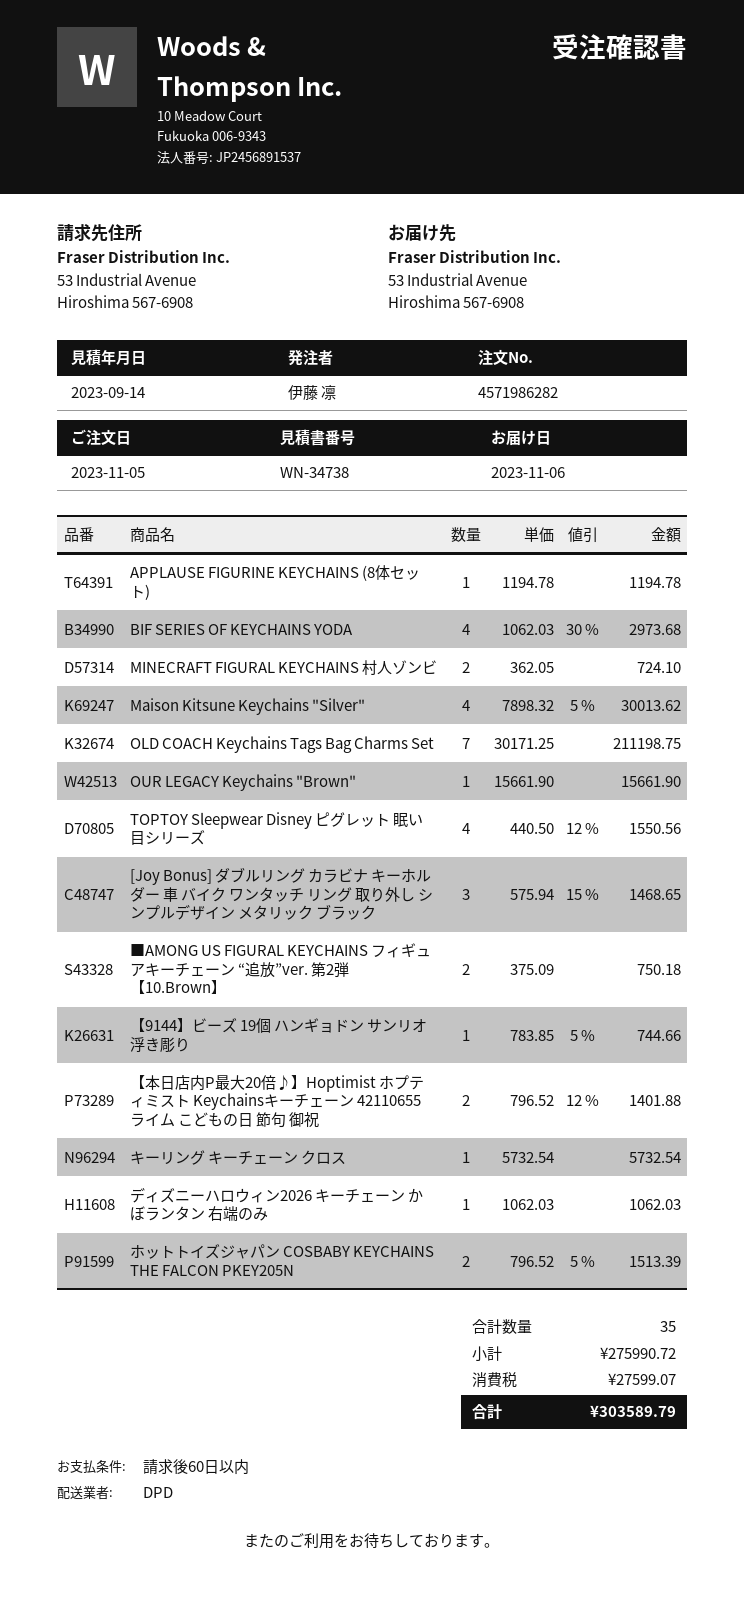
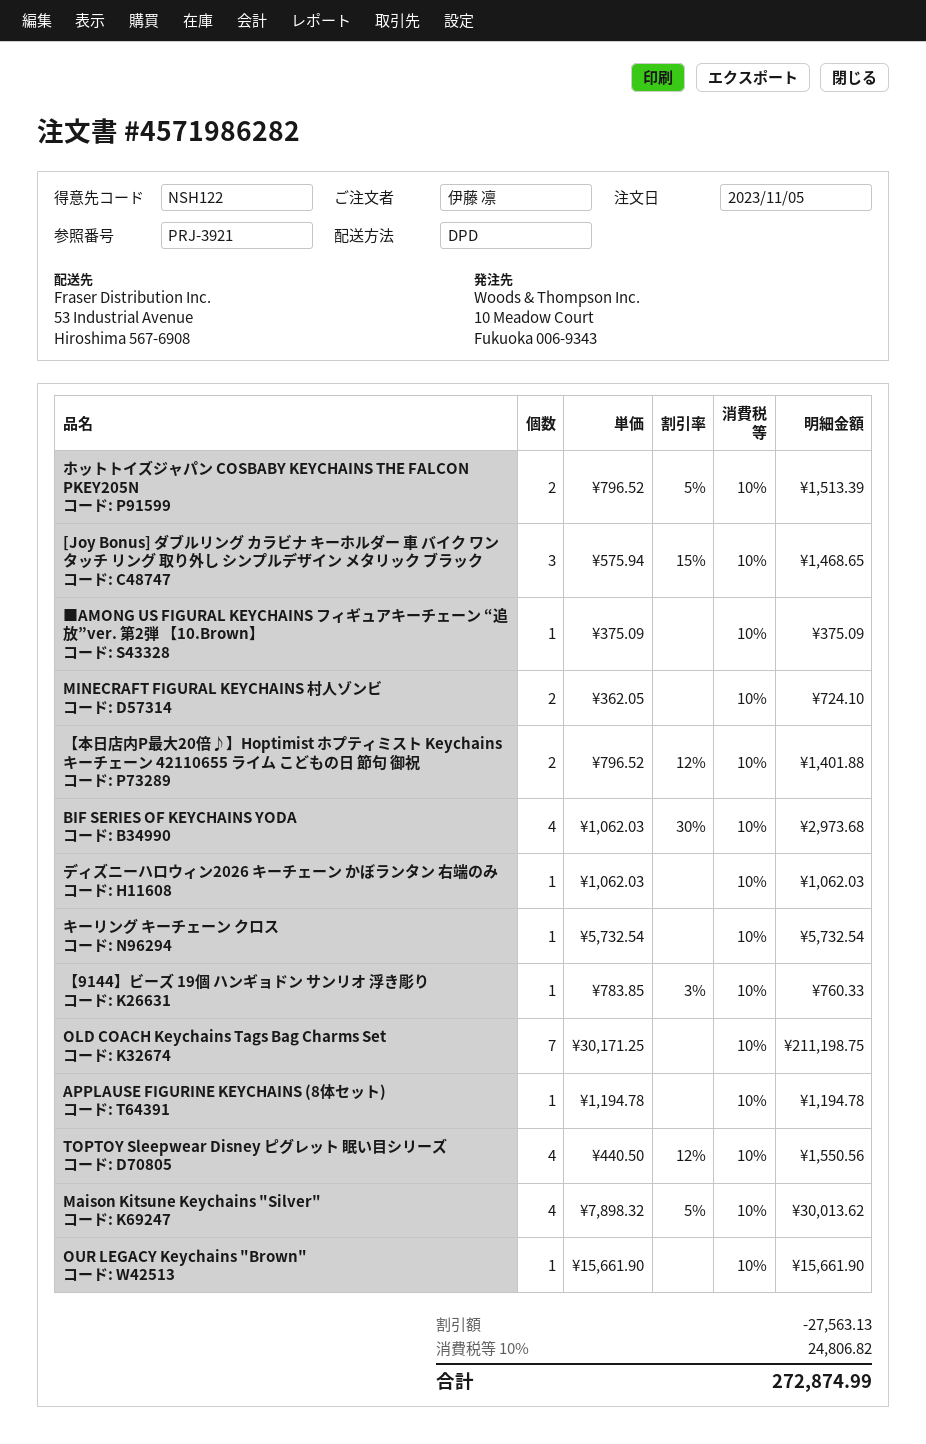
■AMONG US FIGURAL KEYCHAINS フィギュアキーチェーン “追放”ver. 第2弾 【10.Brown】: 2 x 375.09 = 750.18 -> 1 x 375.09 = 375.09
【9144】ビーズ 19個 ハンギョドン サンリオ 浮き彫り: 1 x 783.85 - 5% = 744.66 -> 1 x 783.85 - 3% = 760.33
discount: none -> 27563.13
tax: 27599.07 -> 24806.82
total: 303589.79 -> 272874.99

